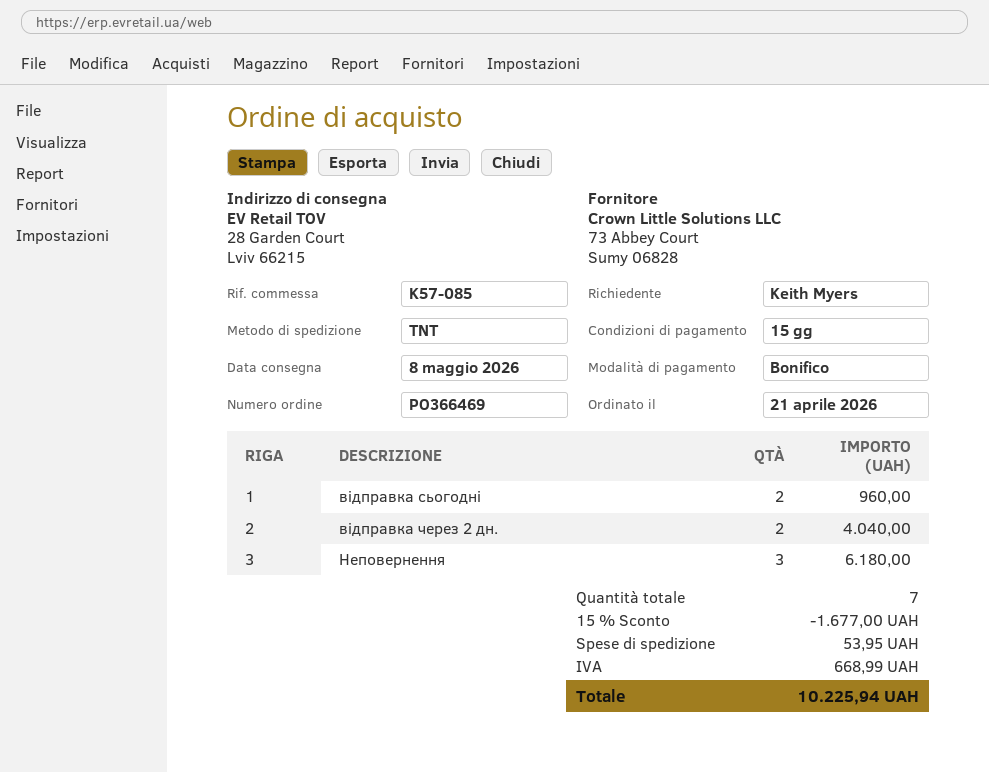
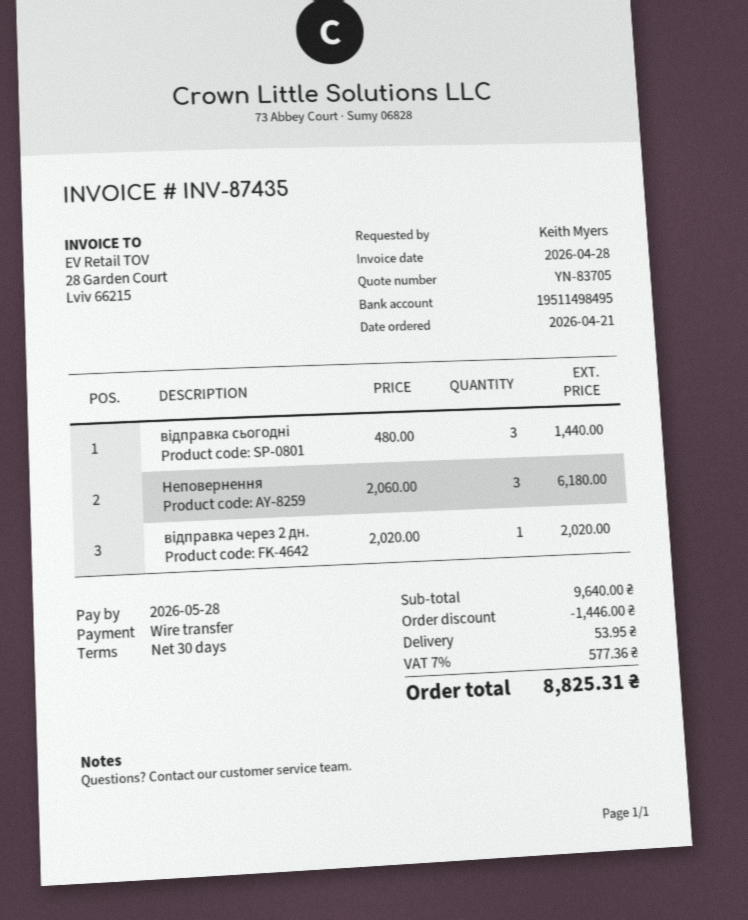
payment terms: 15 days -> 30 days
відправка сьогодні: 2 for 960.00 -> 3 for 1440.00
відправка через 2 дн.: 2 for 4040.00 -> 1 for 2020.00
discount: 1677.00 -> 1446.00
tax: 668.99 -> 577.36
total: 10225.94 -> 8825.31

